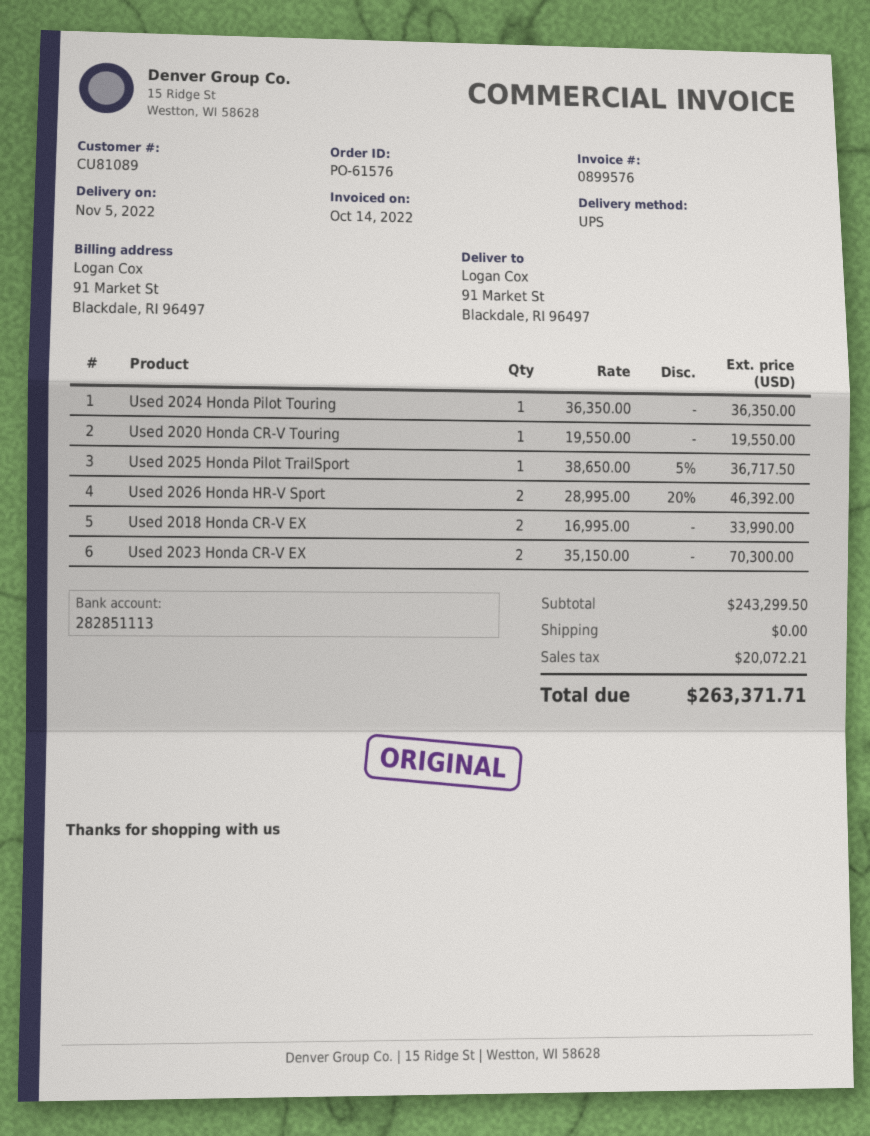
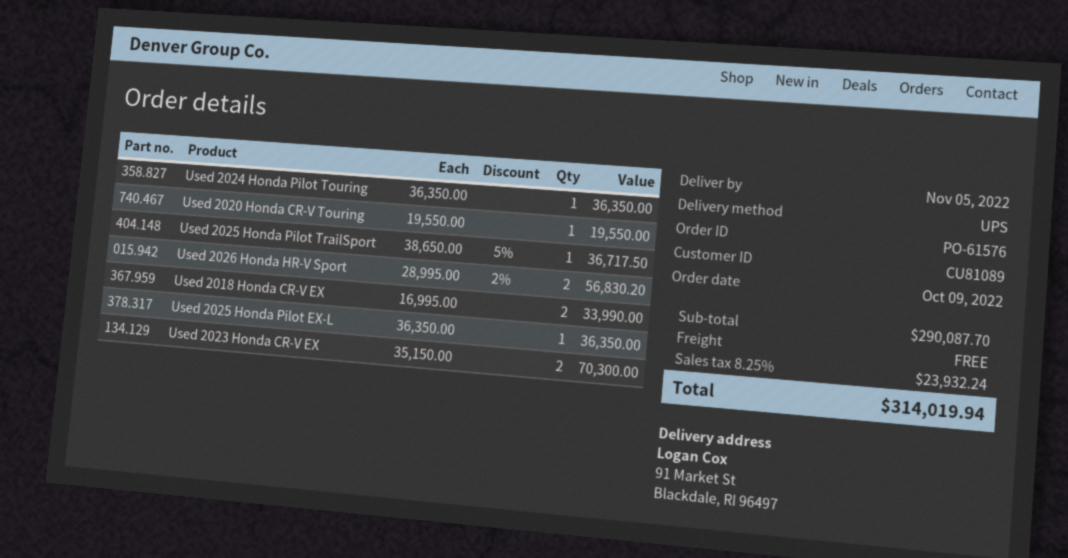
Used 2026 Honda HR-V Sport: 2 x 28995.00 - 20% = 46392.00 -> 2 x 28995.00 - 2% = 56830.20
Used 2025 Honda Pilot EX-L: none -> 1 x 36350.00 = 36350.00
subtotal: 243299.50 -> 290087.70
tax: 20072.21 -> 23932.24
total: 263371.71 -> 314019.94

